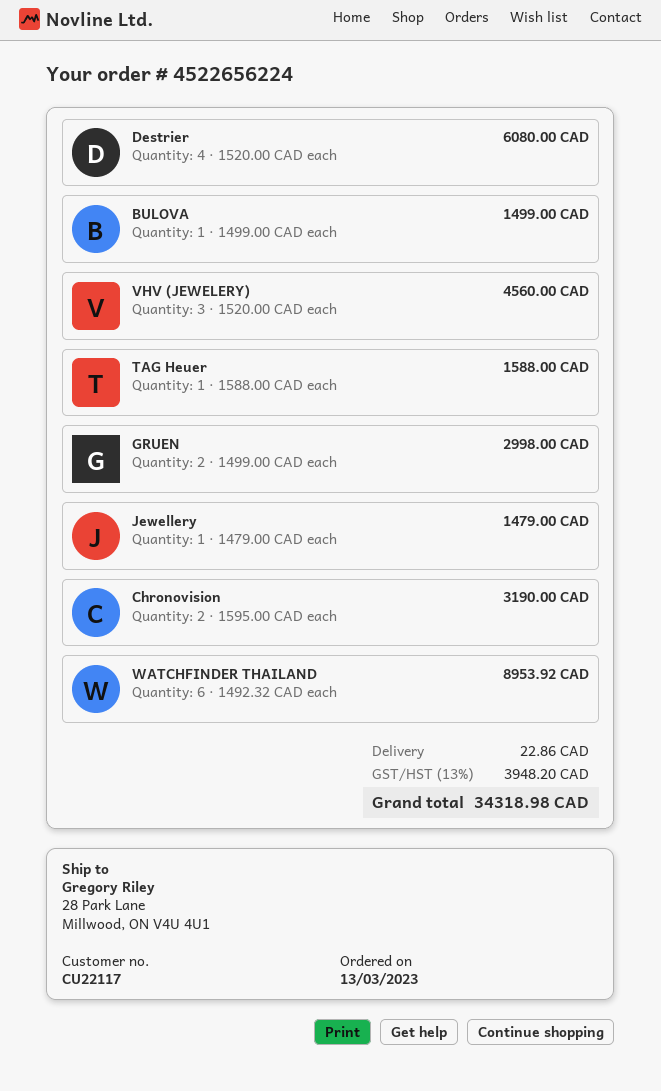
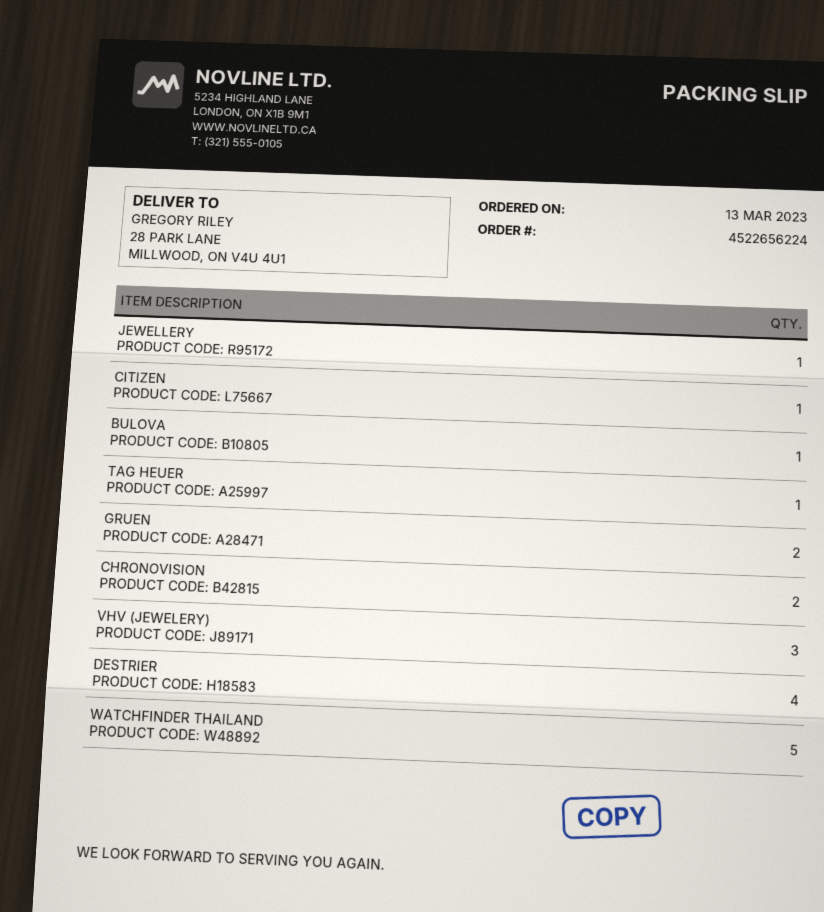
WATCHFINDER THAILAND: 6 -> 5
CITIZEN: none -> 1

